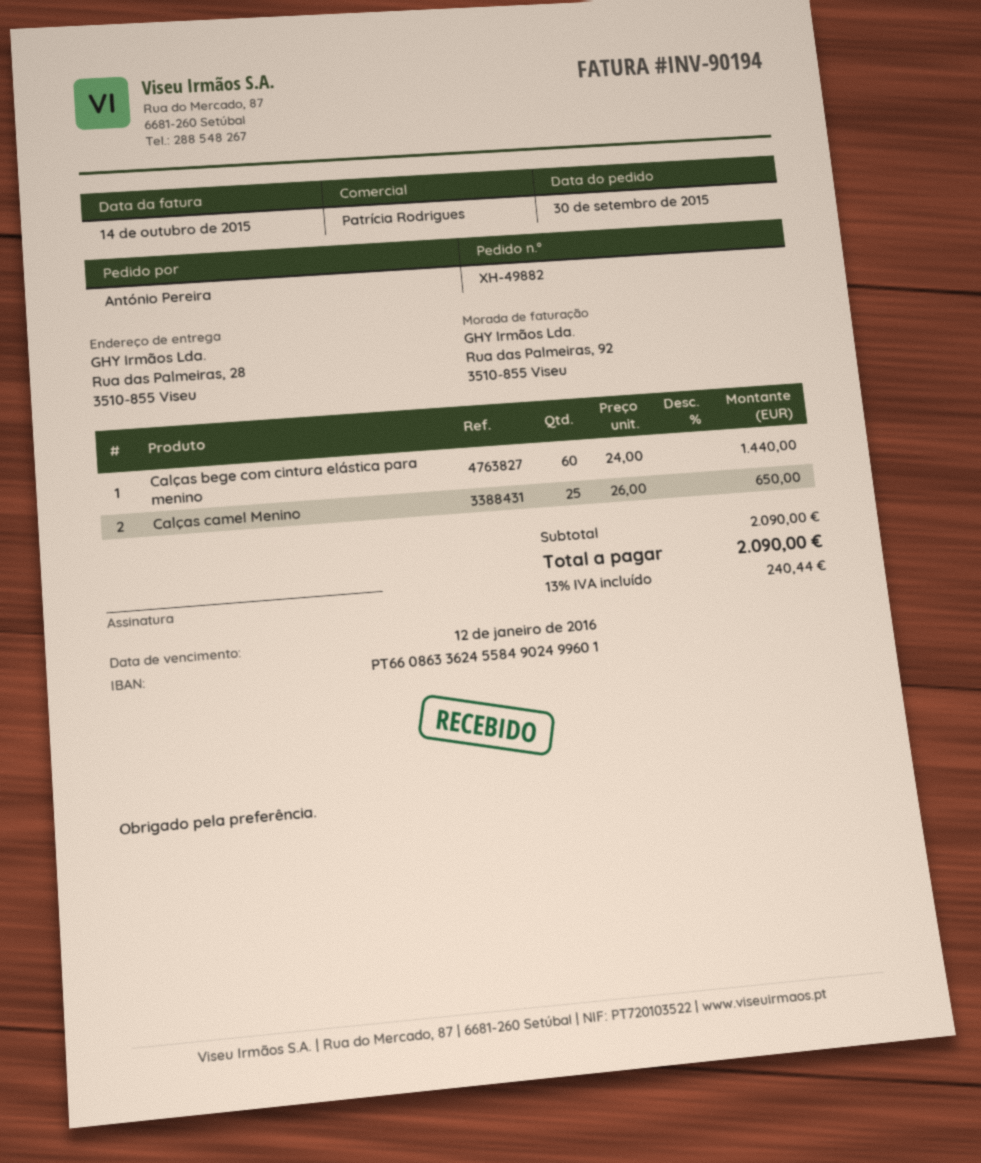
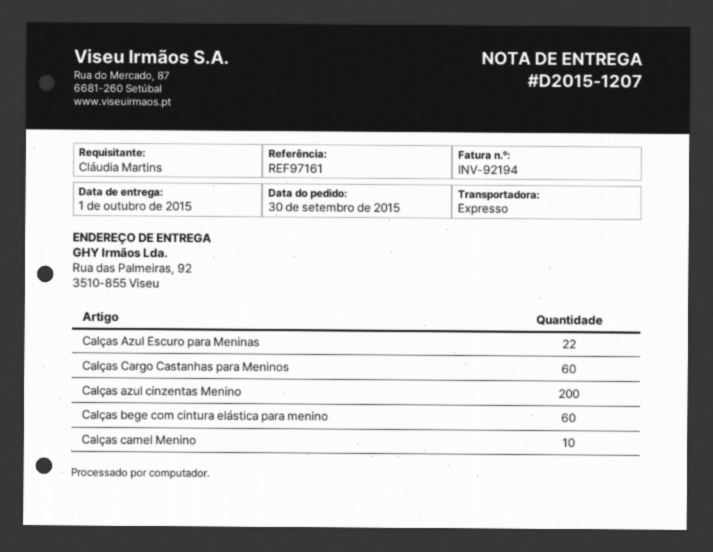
invoice number: INV-90194 -> INV-92194
ordered by: António Pereira -> Cláudia Martins
ship to: Rua das Palmeiras, 28, 3510-855 Viseu -> Rua das Palmeiras, 92, 3510-855 Viseu
Calças camel Menino: 25 -> 10
Calças Azul Escuro para Meninas: none -> 22
Calças Cargo Castanhas para Meninos: none -> 60
Calças azul cinzentas Menino: none -> 200

